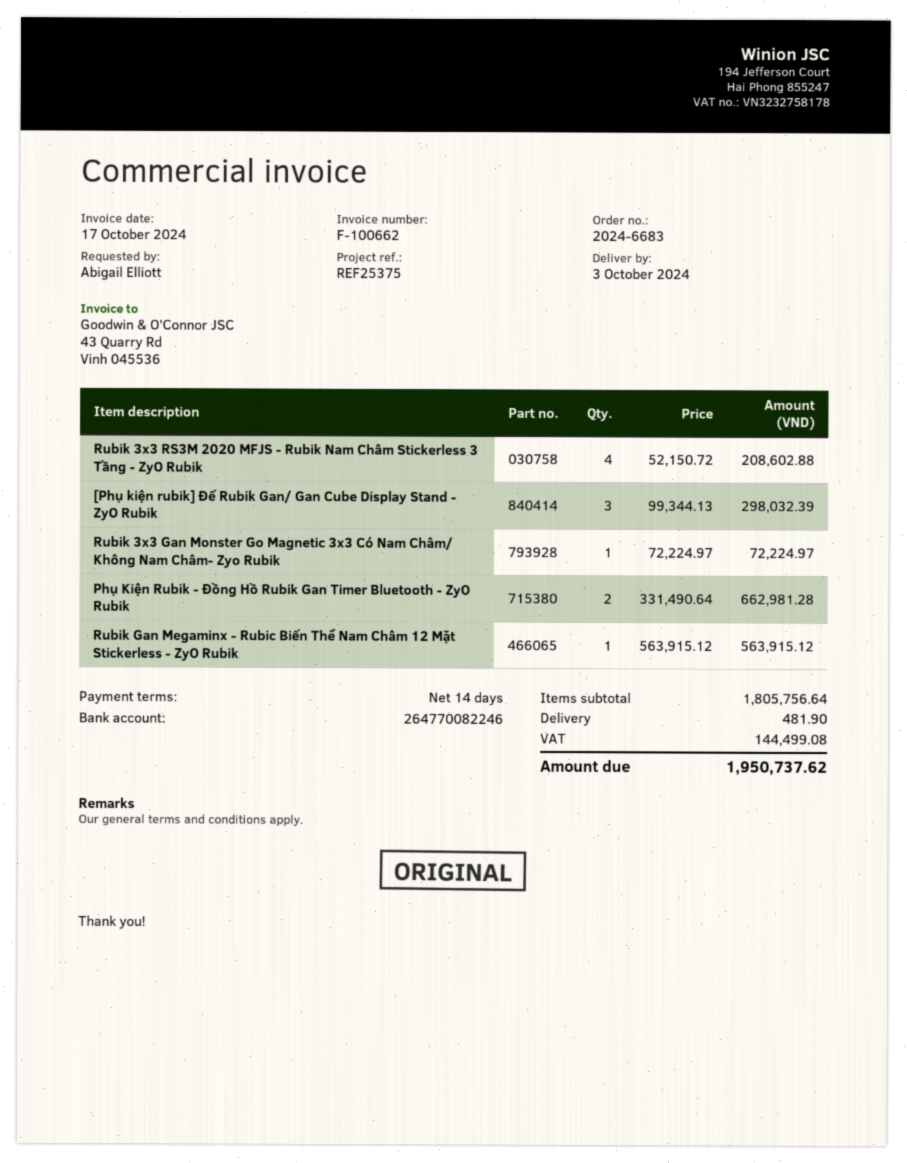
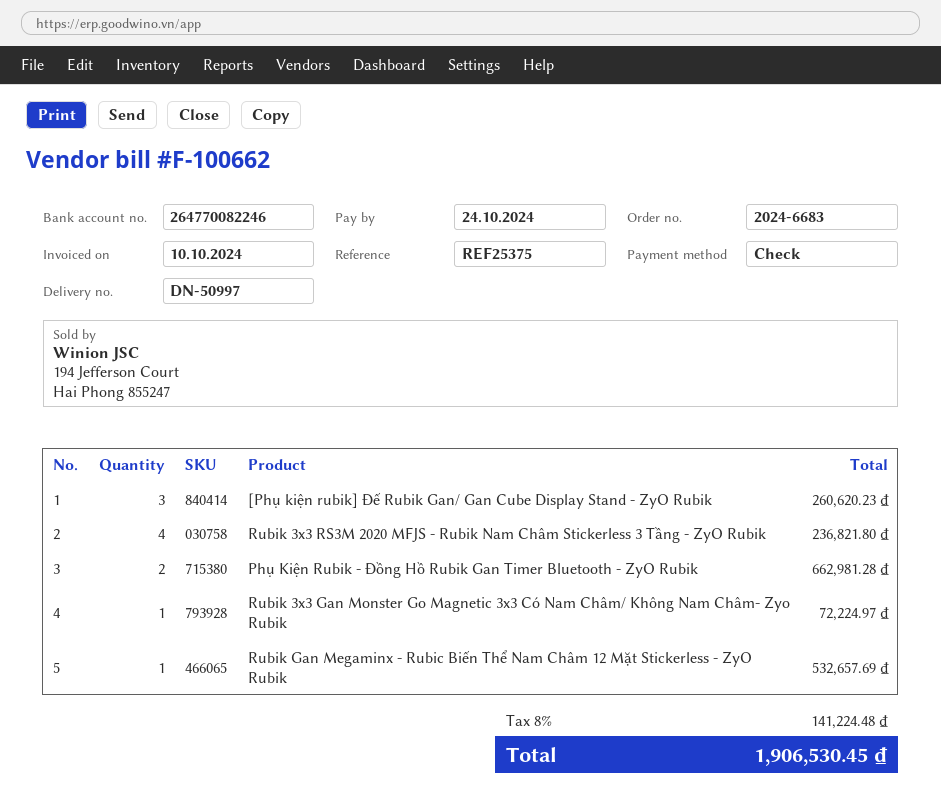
invoice date: 2024-10-17 -> 2024-10-10
Rubik 3x3 RS3M 2020 MFJS - Rubik Nam Châm Stickerless 3 Tầng - ZyO Rubik: 4 for 208602.88 -> 4 for 236821.80
[Phụ kiện rubik] Đế Rubik Gan/ Gan Cube Display Stand - ZyO Rubik: 3 for 298032.39 -> 3 for 260620.23
Rubik Gan Megaminx - Rubic Biến Thể Nam Châm 12 Mặt Stickerless - ZyO Rubik: 1 for 563915.12 -> 1 for 532657.69
shipping: 481.90 -> none
tax: 144499.08 -> 141224.48
total: 1950737.62 -> 1906530.45

